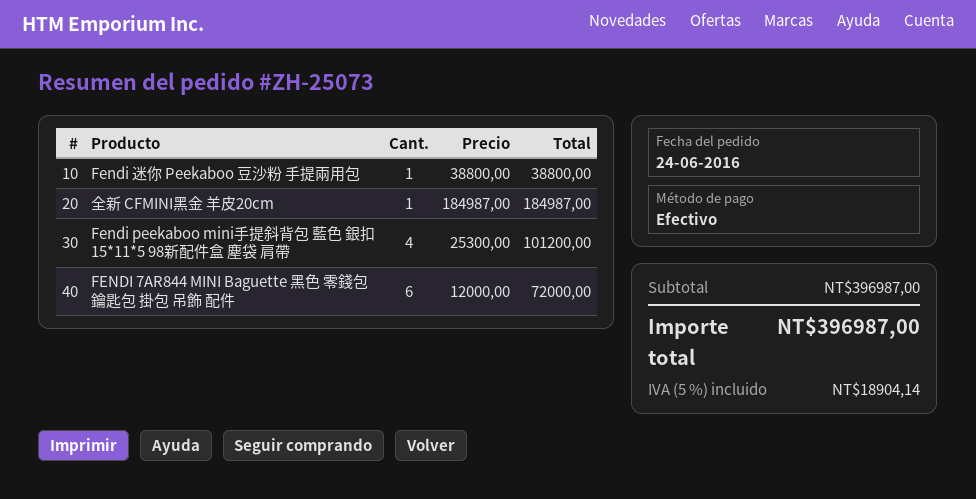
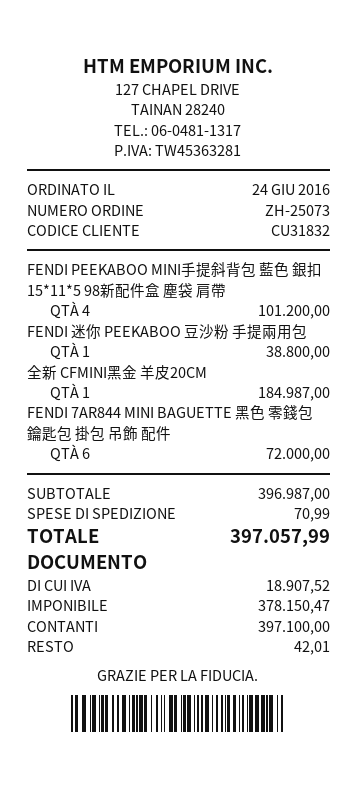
shipping: none -> 70.99
tax: 18904.14 -> 18907.52
total: 396987.00 -> 397057.99

